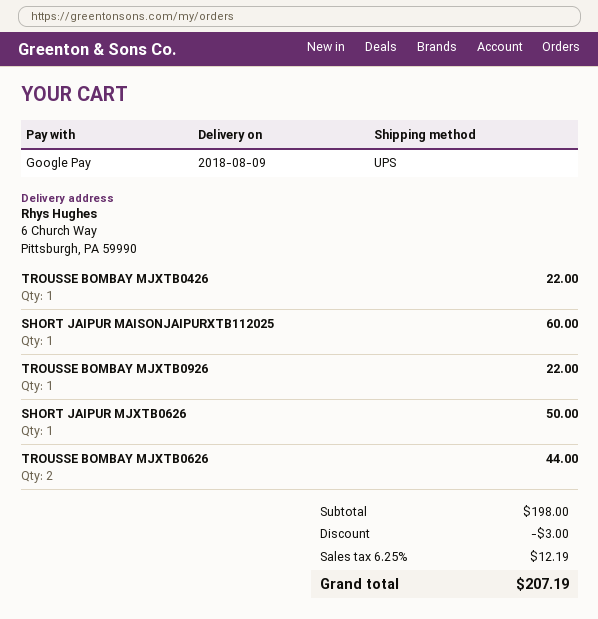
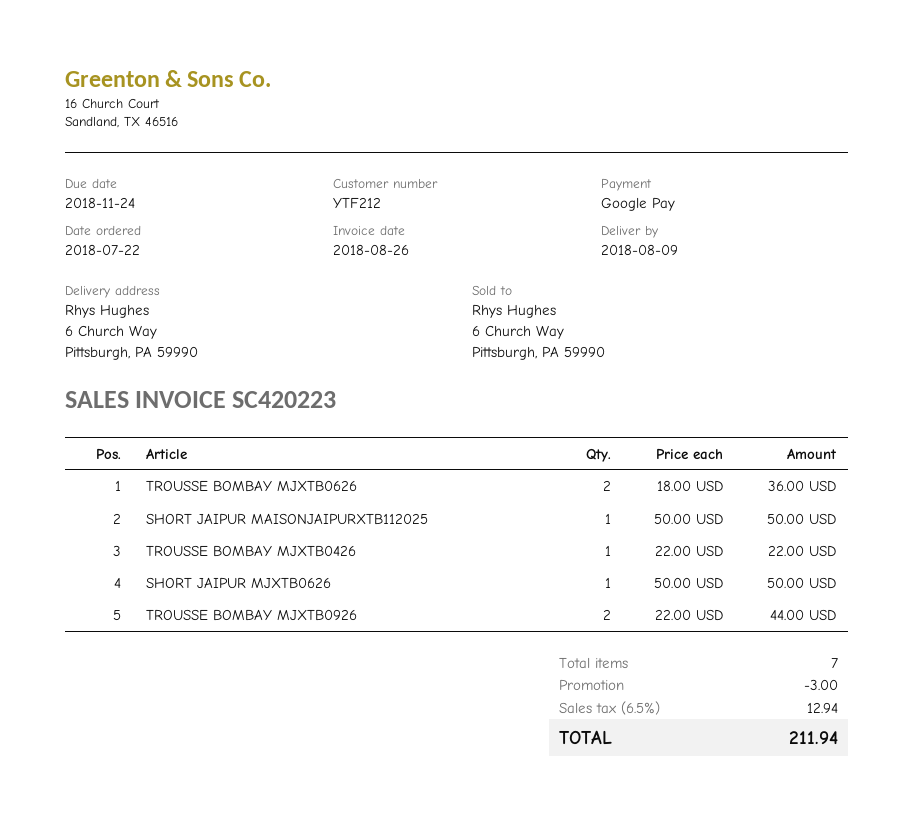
SHORT JAIPUR MAISONJAIPURXTB112025: 1 for 60.00 -> 1 for 50.00
TROUSSE BOMBAY MJXTB0926: 1 for 22.00 -> 2 for 44.00
TROUSSE BOMBAY MJXTB0626: 2 for 44.00 -> 2 for 36.00
tax: 6.25% = 12.19 -> 6.5% = 12.94
total: 207.19 -> 211.94

